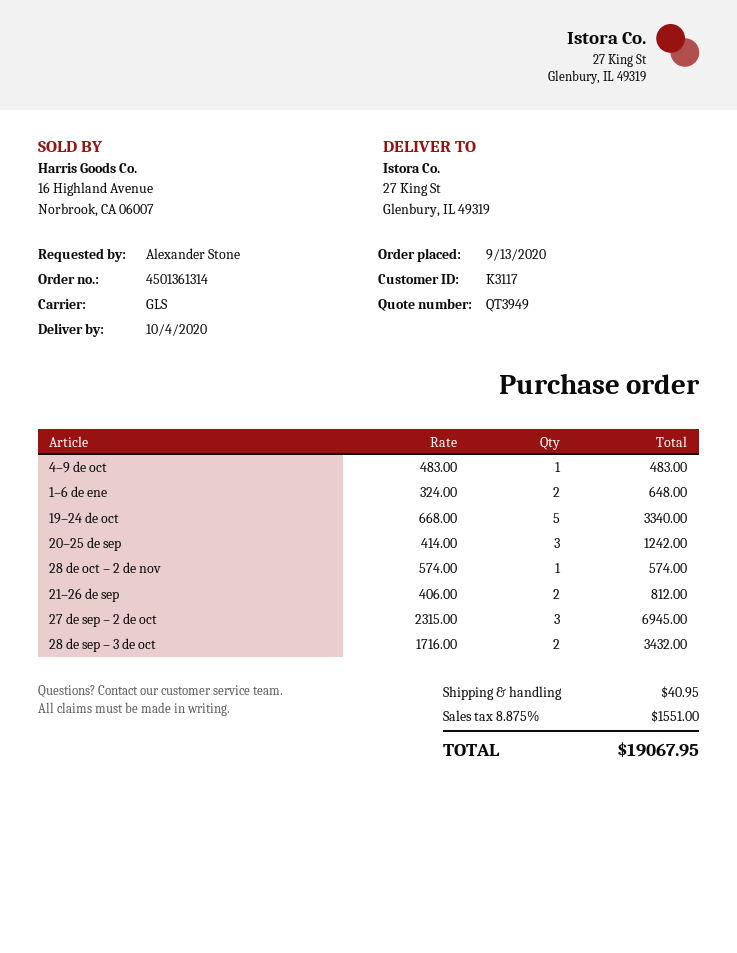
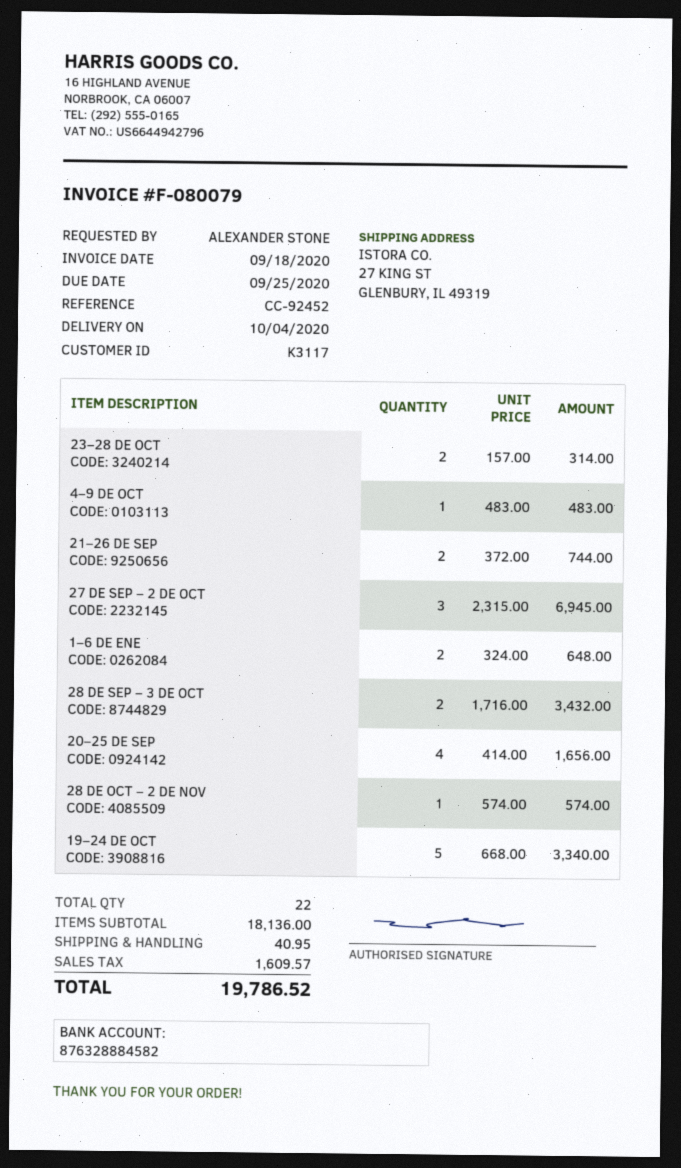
20–25 de sep: 3 x 414.00 = 1242.00 -> 4 x 414.00 = 1656.00
21–26 de sep: 2 x 406.00 = 812.00 -> 2 x 372.00 = 744.00
23–28 DE OCT: none -> 2 x 157.00 = 314.00
tax: 1551.00 -> 1609.57
total: 19067.95 -> 19786.52

